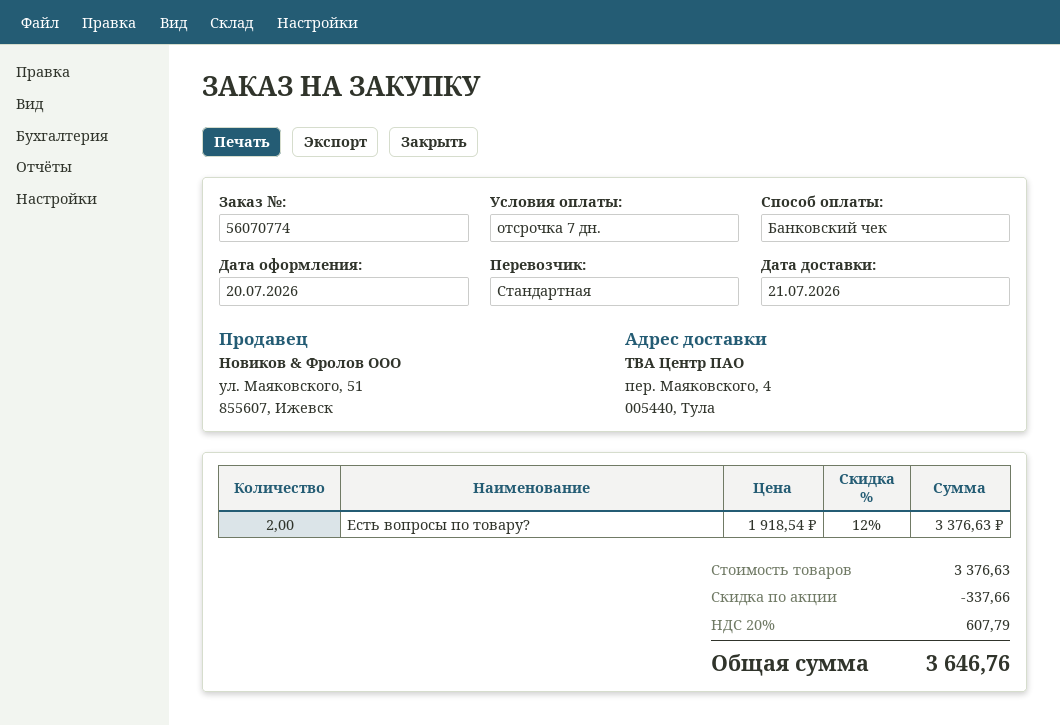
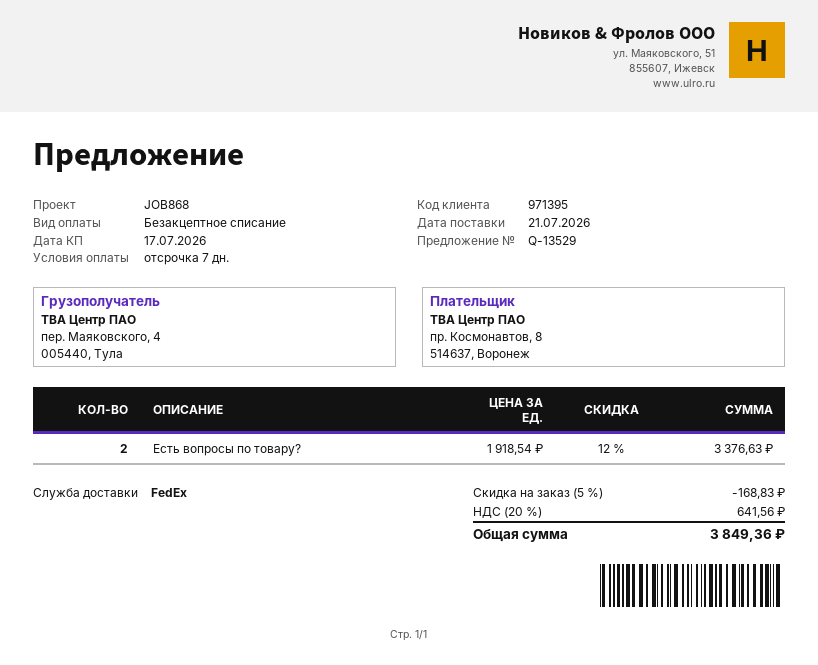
payment method: cheque -> direct debit
shipping method: standard -> FedEx
discount: 337.66 -> 168.83
tax: 20% = 607.79 -> 20% = 641.56
total: 3646.76 -> 3849.36

